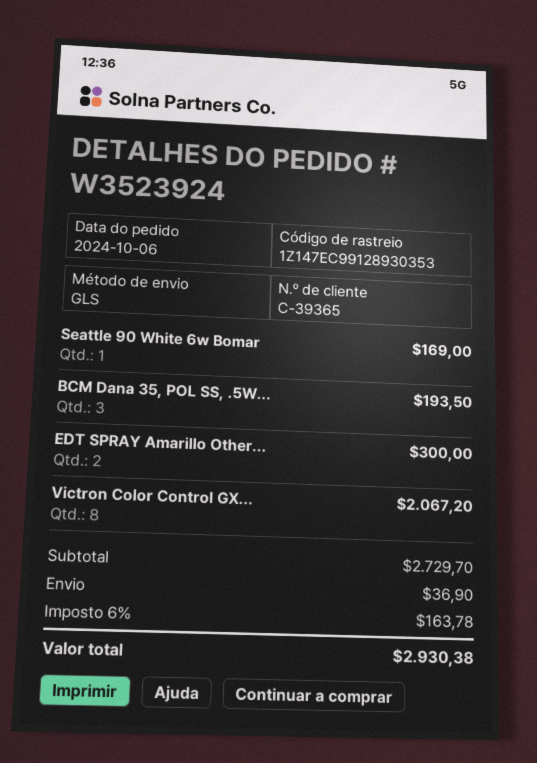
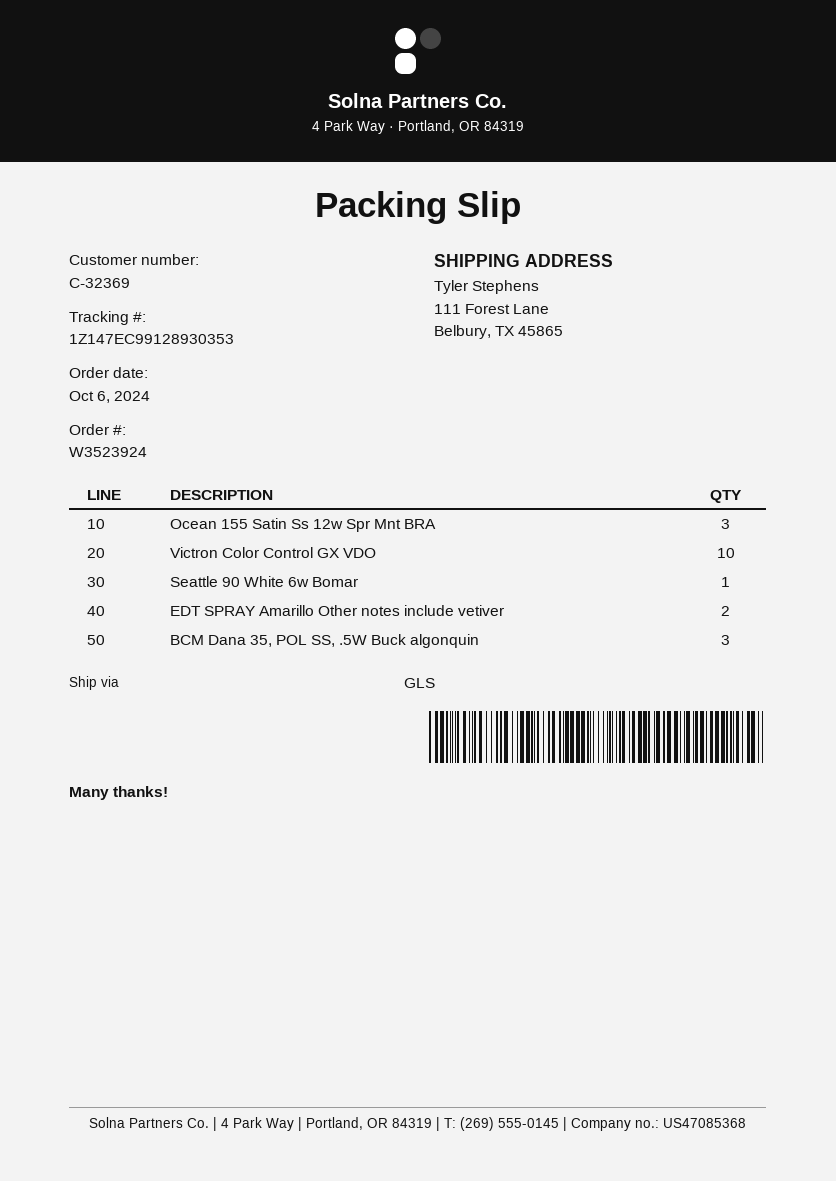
customer number: C-39365 -> C-32369
Victron Color Control GX...: 8 -> 10
Ocean 155 Satin Ss 12w Spr Mnt BRA: none -> 3

